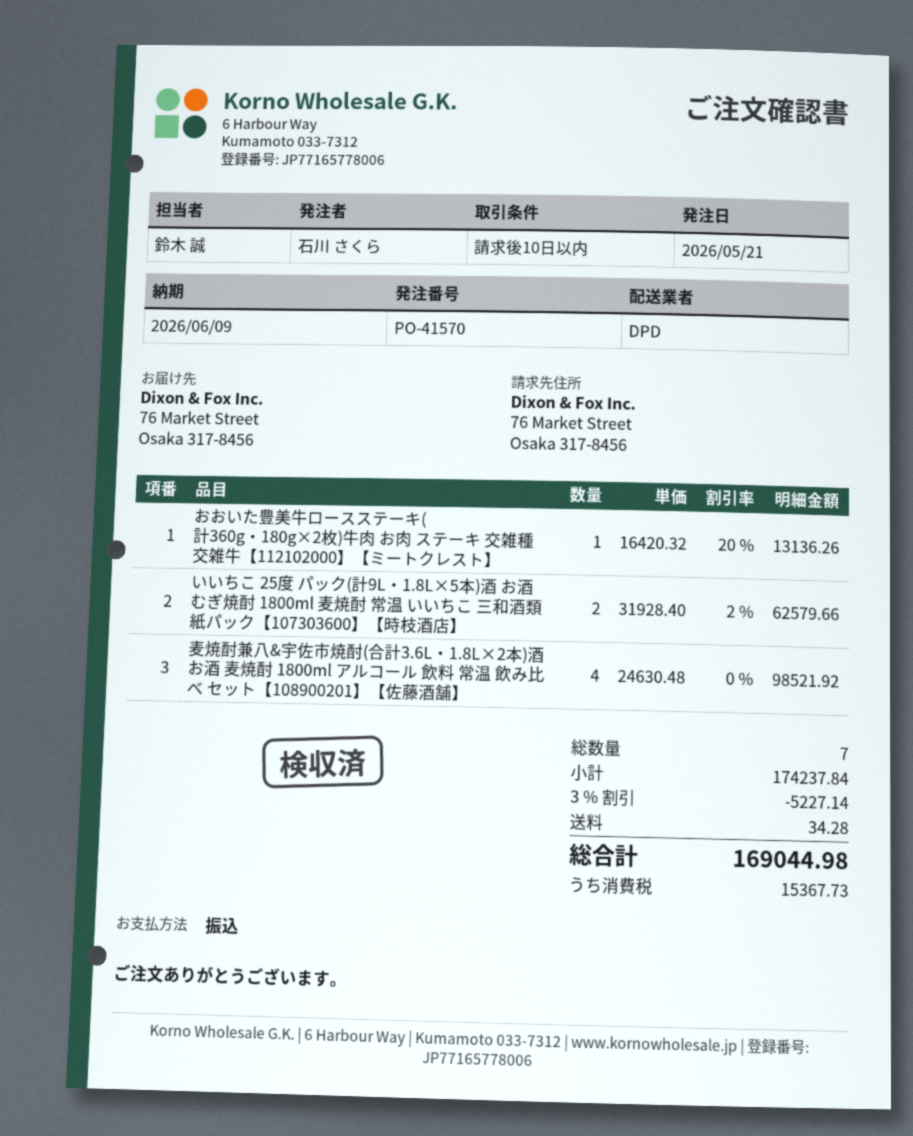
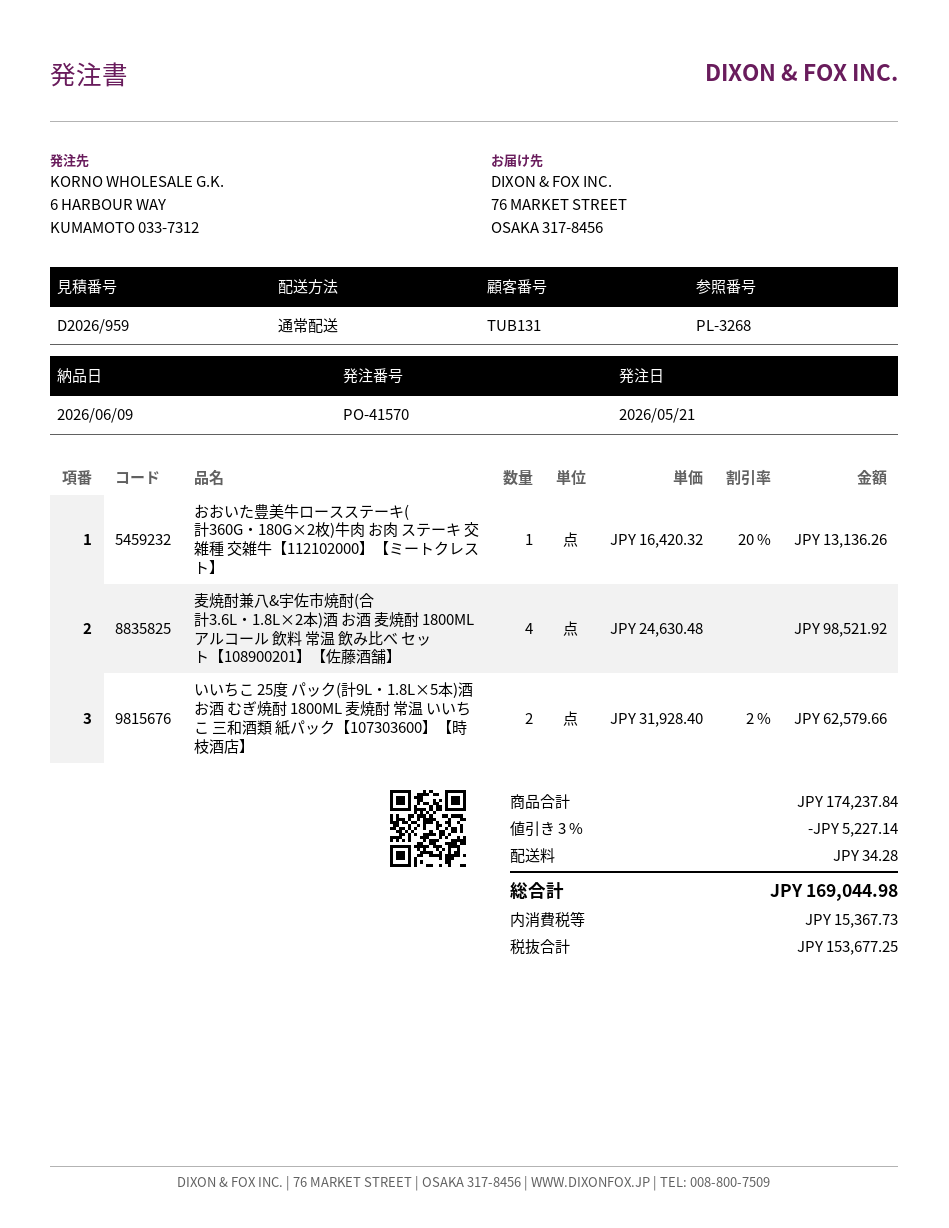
shipping method: DPD -> standard

